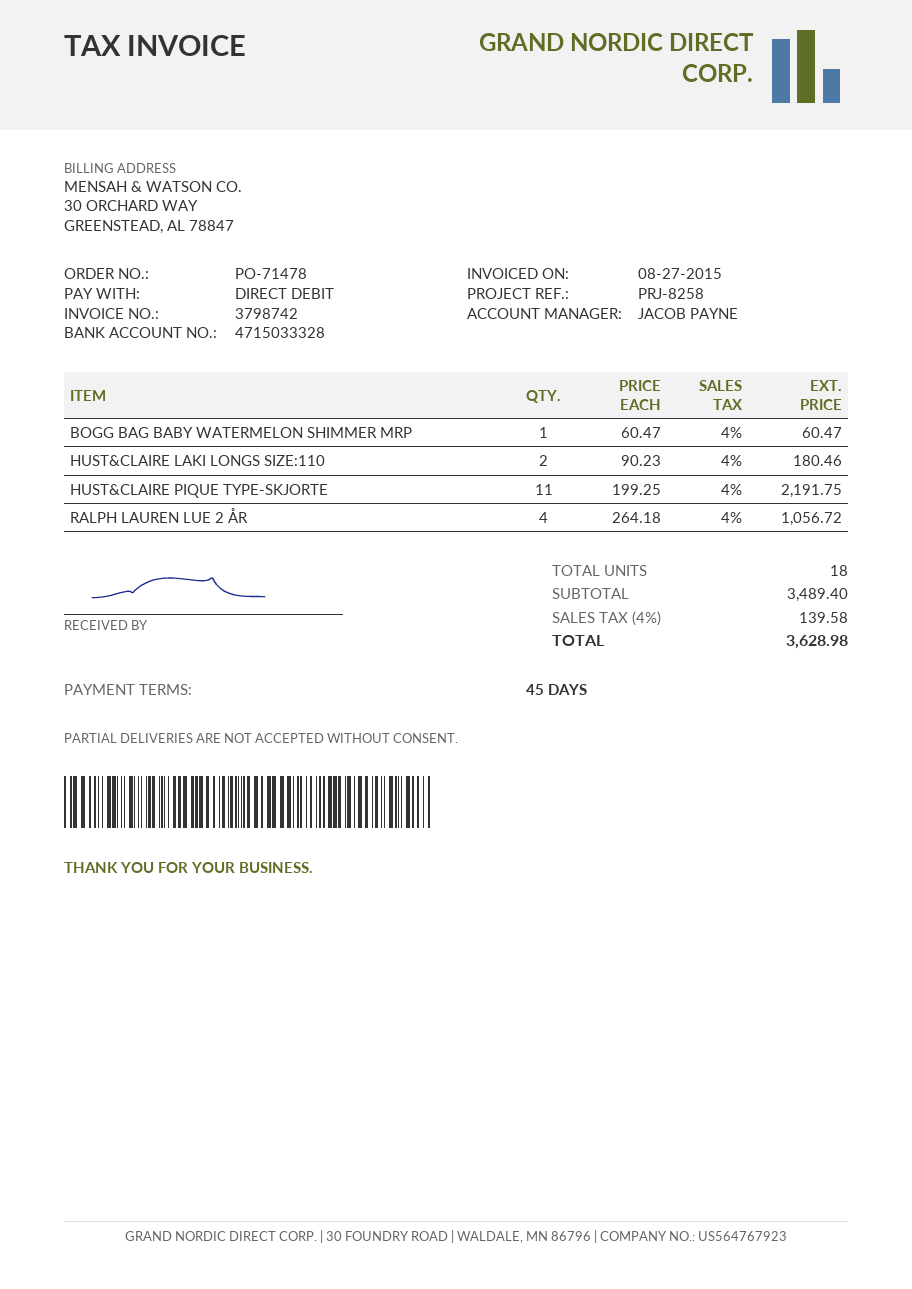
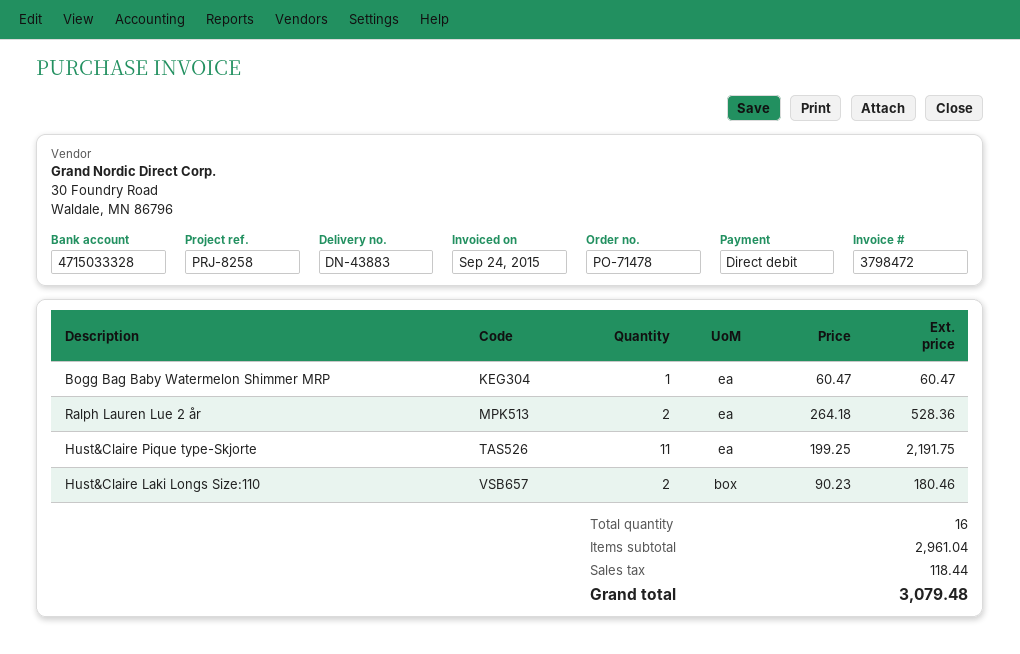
invoice number: 3798742 -> 3798472
invoice date: 2015-08-27 -> 2015-09-24
RALPH LAUREN LUE 2 ÅR: 4 x 264.18 = 1056.72 -> 2 x 264.18 = 528.36
total quantity: 18 -> 16
subtotal: 3489.40 -> 2961.04
tax: 139.58 -> 118.44
total: 3628.98 -> 3079.48

